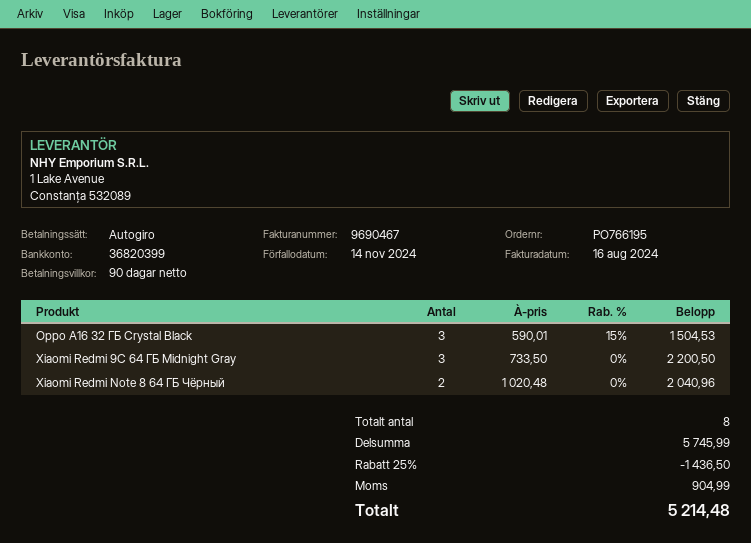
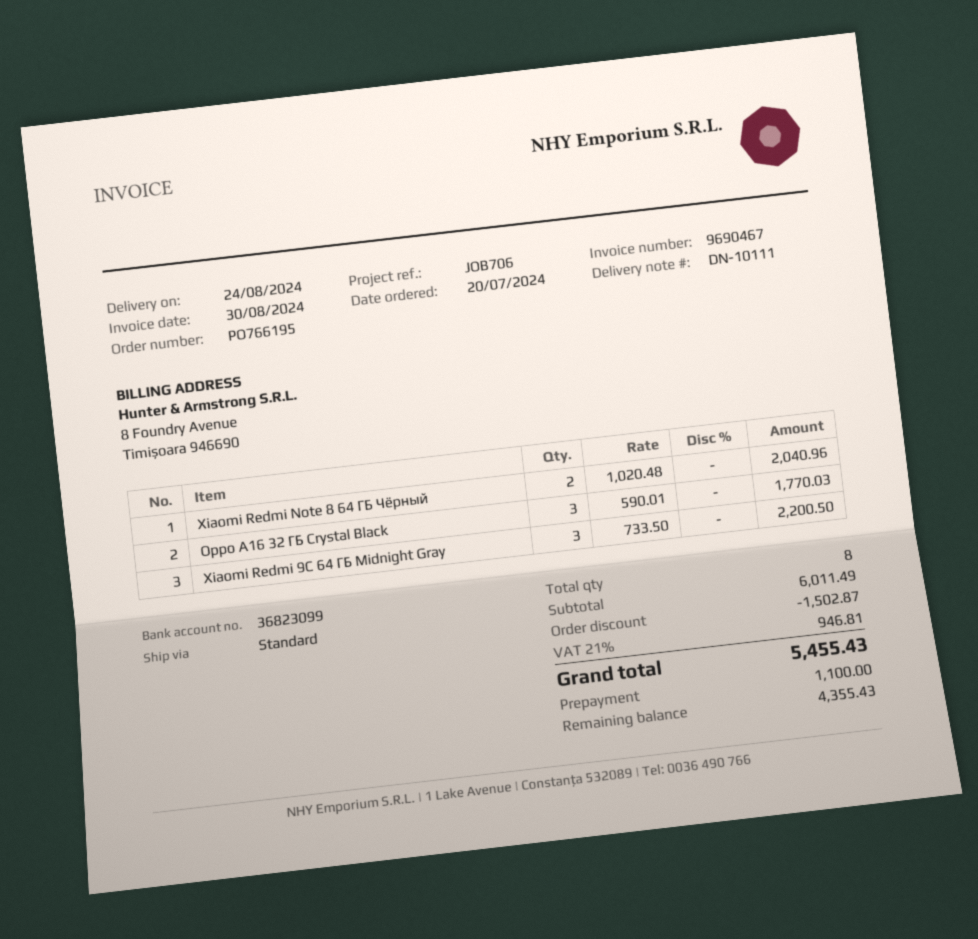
invoice date: 2024-08-16 -> 2024-08-30
bank account: 36820399 -> 36823099
Oppo A16 32 ГБ Crystal Black: 3 x 590.01 - 15% = 1504.53 -> 3 x 590.01 = 1770.03
subtotal: 5745.99 -> 6011.49
discount: 1436.50 -> 1502.87
tax: 904.99 -> 946.81
total: 5214.48 -> 5455.43

